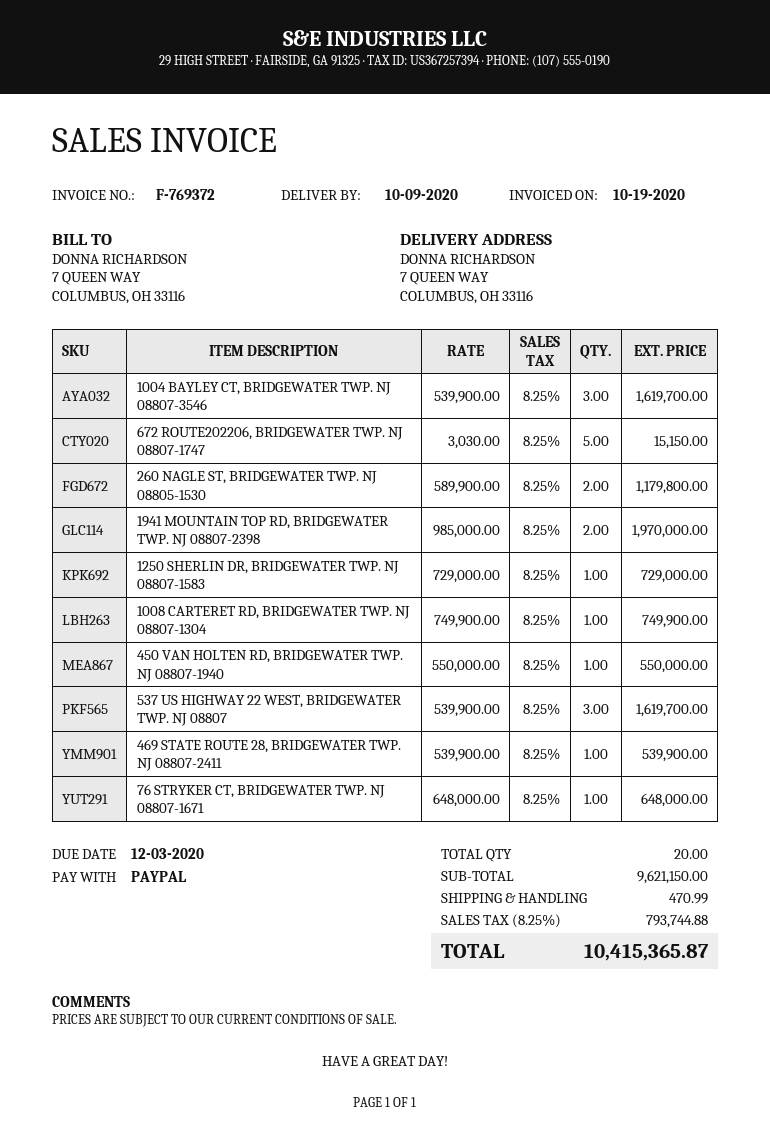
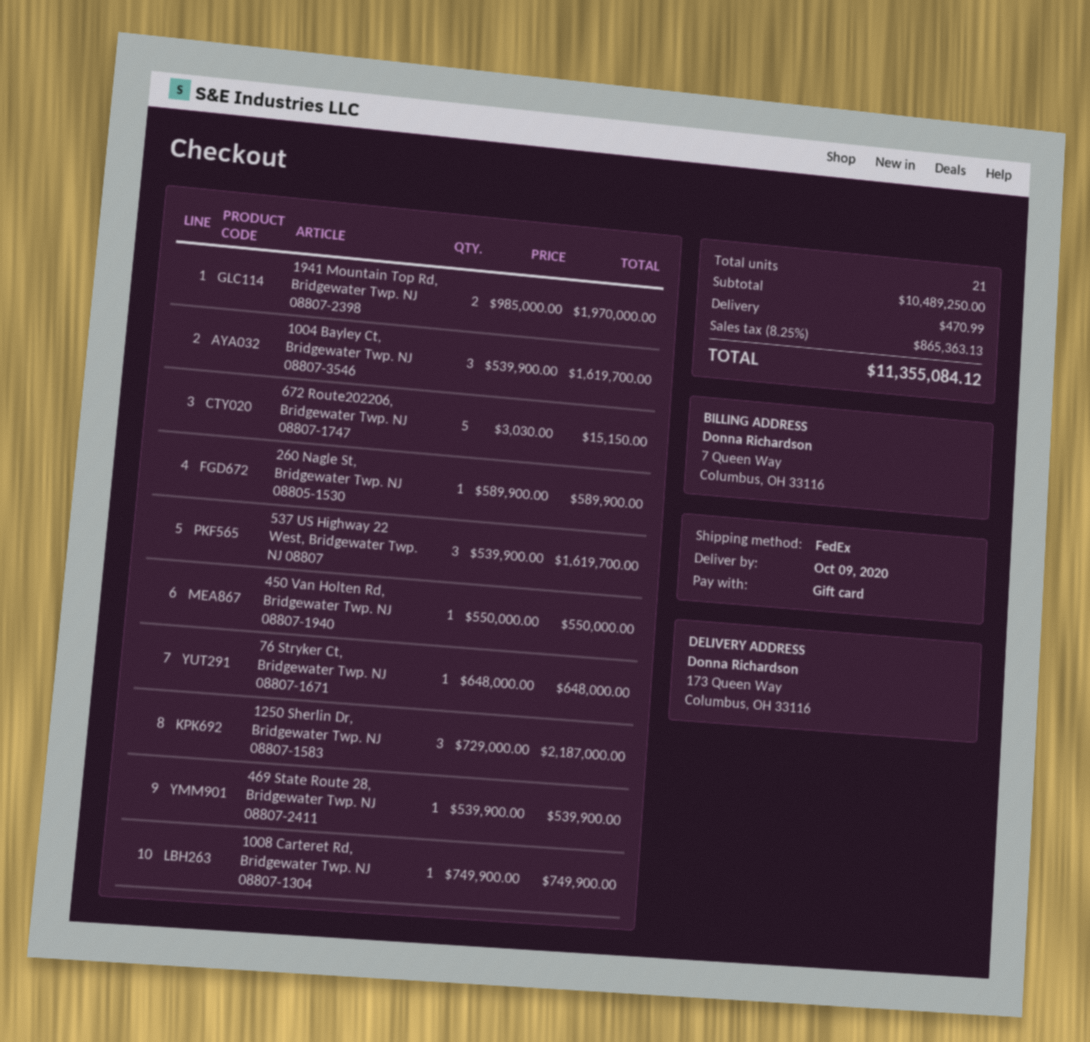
payment method: PayPal -> gift card
ship to: 7 QUEEN WAY, COLUMBUS, OH 33116 -> 173 Queen Way, Columbus, OH 33116
260 NAGLE ST, BRIDGEWATER TWP. NJ 08805-1530: 2 x 589900.00 = 1179800.00 -> 1 x 589900.00 = 589900.00
1250 SHERLIN DR, BRIDGEWATER TWP. NJ 08807-1583: 1 x 729000.00 = 729000.00 -> 3 x 729000.00 = 2187000.00
total quantity: 20 -> 21
subtotal: 9621150.00 -> 10489250.00
tax: 8.25% = 793744.88 -> 8.25% = 865363.13
total: 10415365.87 -> 11355084.12

